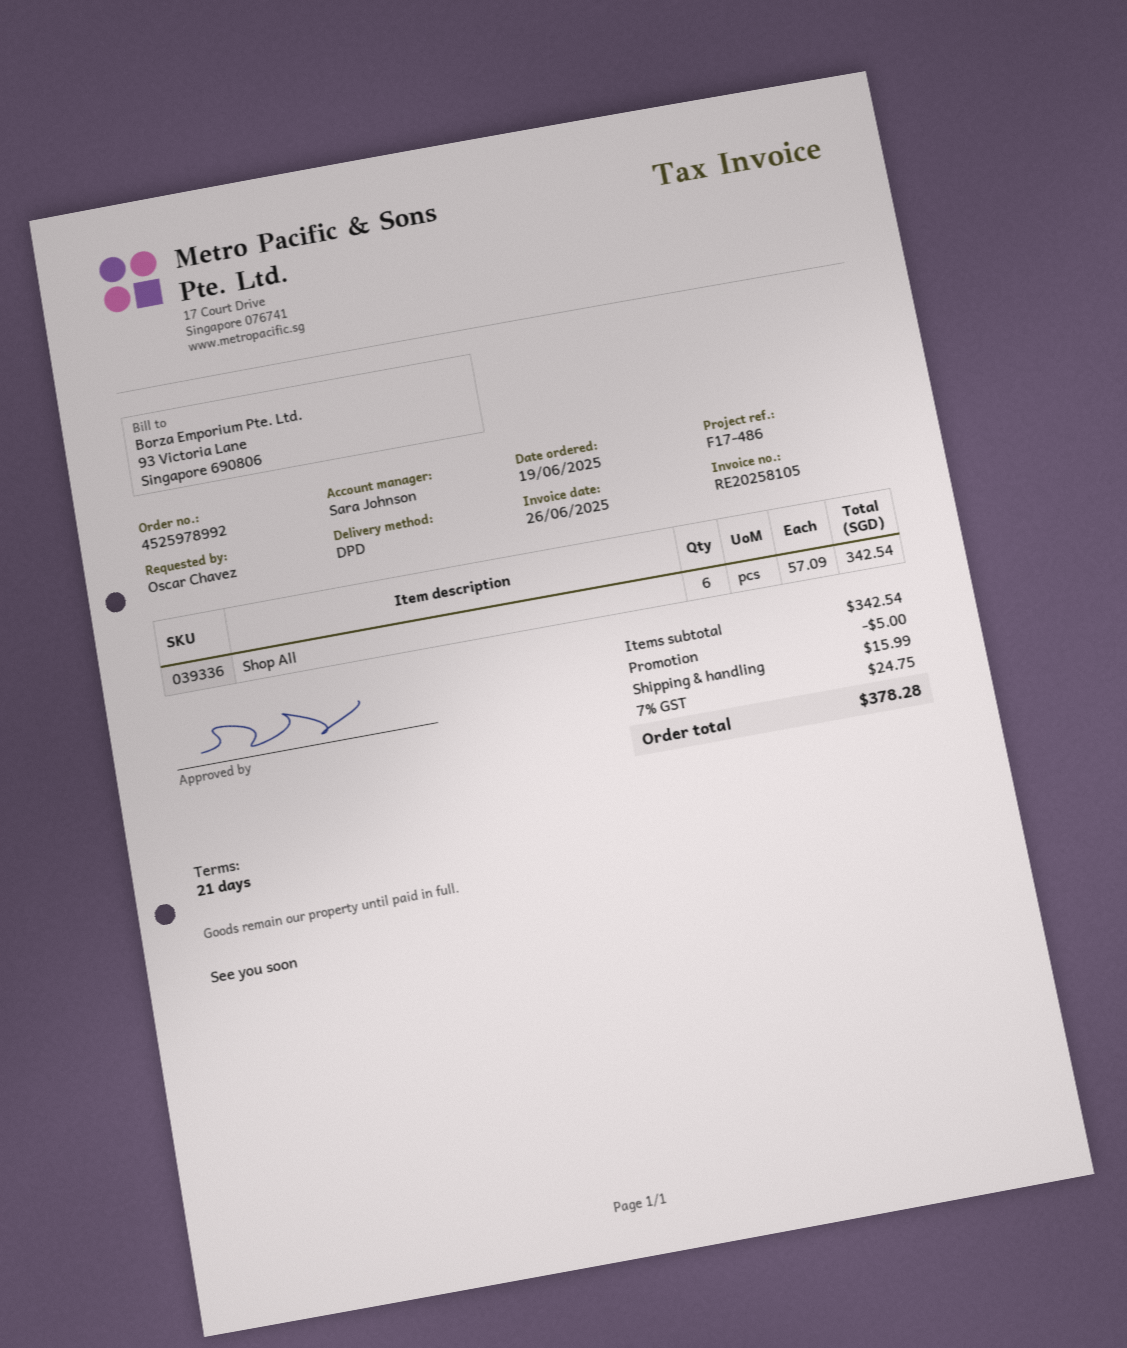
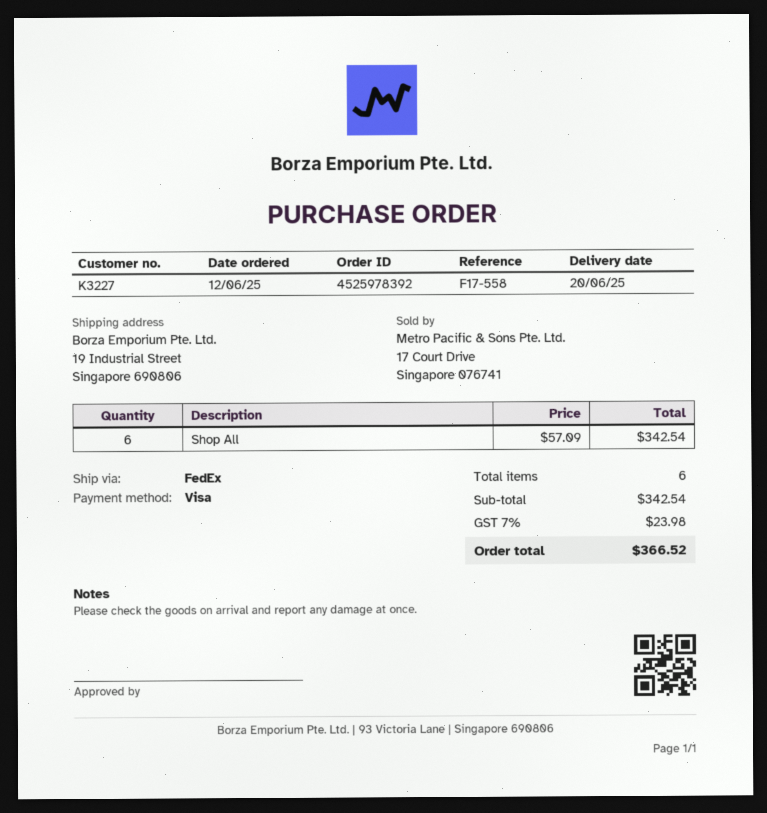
order number: 4525978992 -> 4525978392
order date: 2025-06-19 -> 2025-06-12
reference: F17-486 -> F17-558
shipping method: DPD -> FedEx
discount: 5.00 -> none
shipping: 15.99 -> none
tax: 7% = 24.75 -> 7% = 23.98
total: 378.28 -> 366.52

